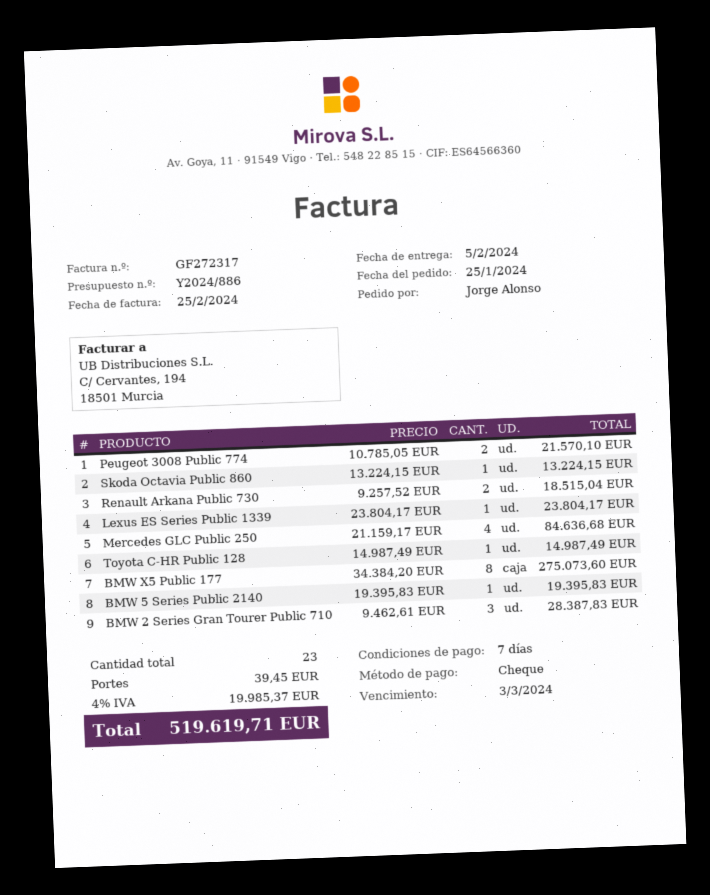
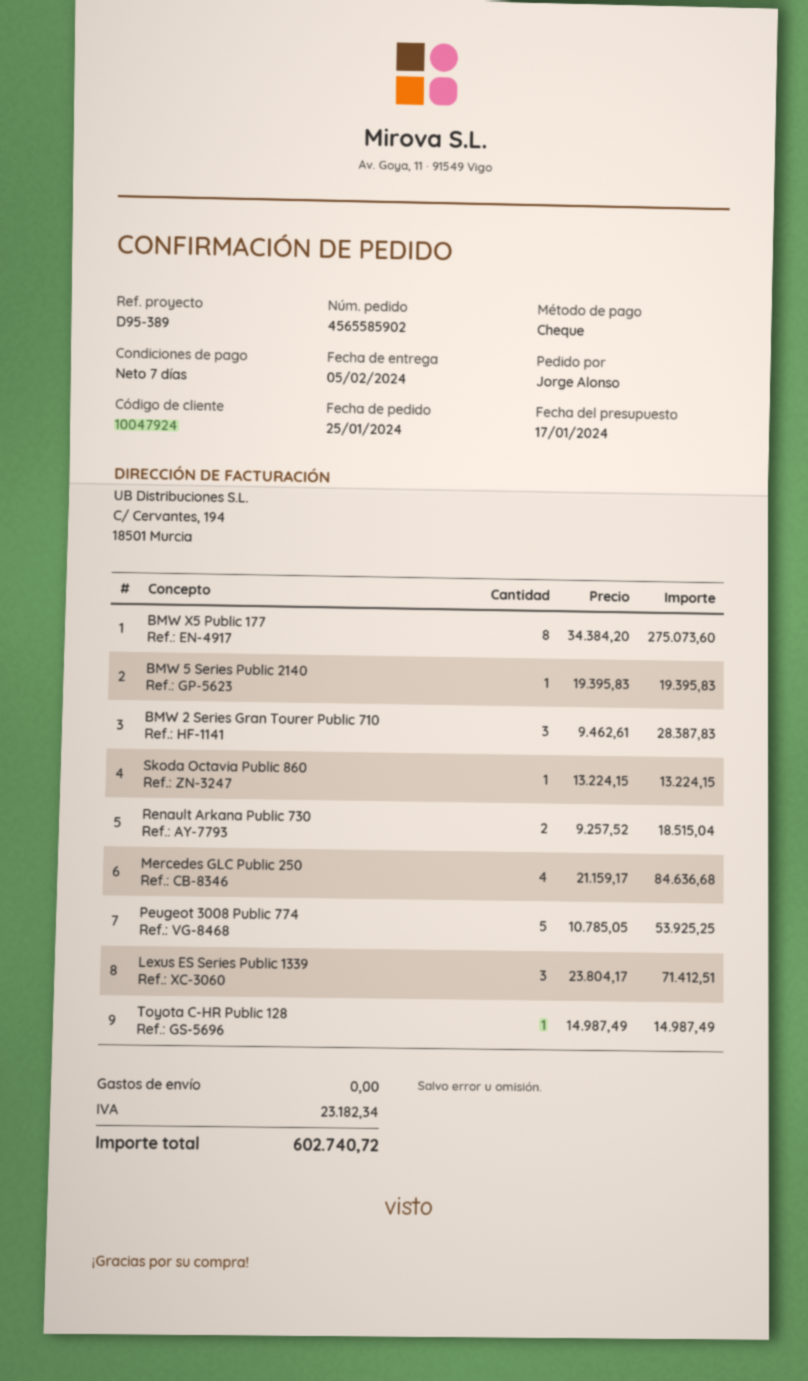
Peugeot 3008 Public 774: 2 x 10785.05 = 21570.10 -> 5 x 10785.05 = 53925.25
Lexus ES Series Public 1339: 1 x 23804.17 = 23804.17 -> 3 x 23804.17 = 71412.51
shipping: 39.45 -> 0.00
tax: 19985.37 -> 23182.34
total: 519619.71 -> 602740.72

